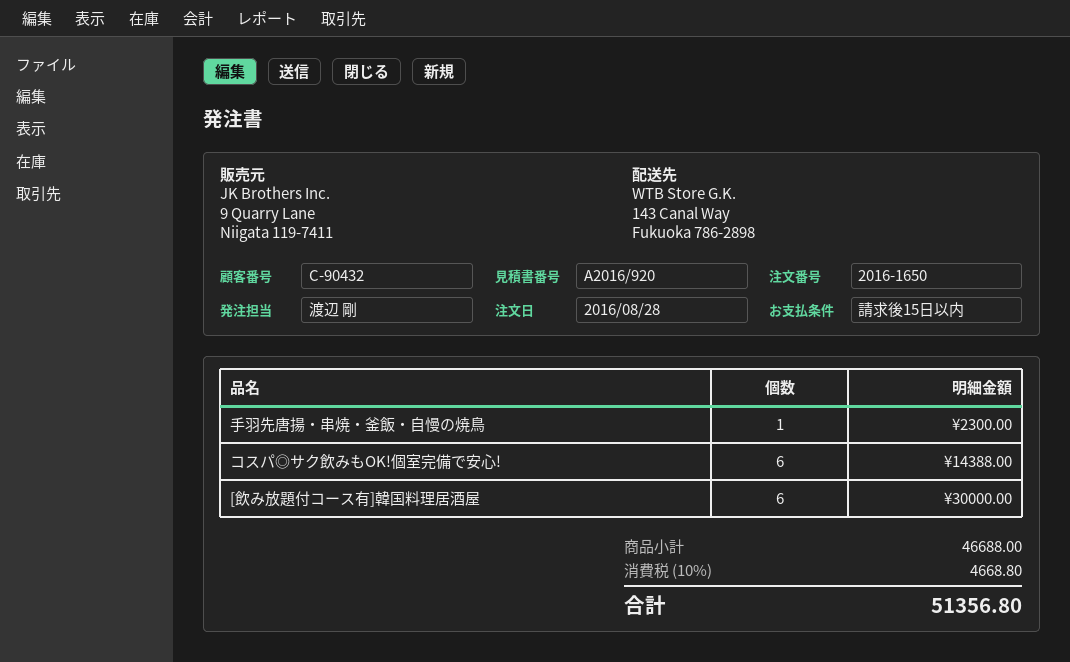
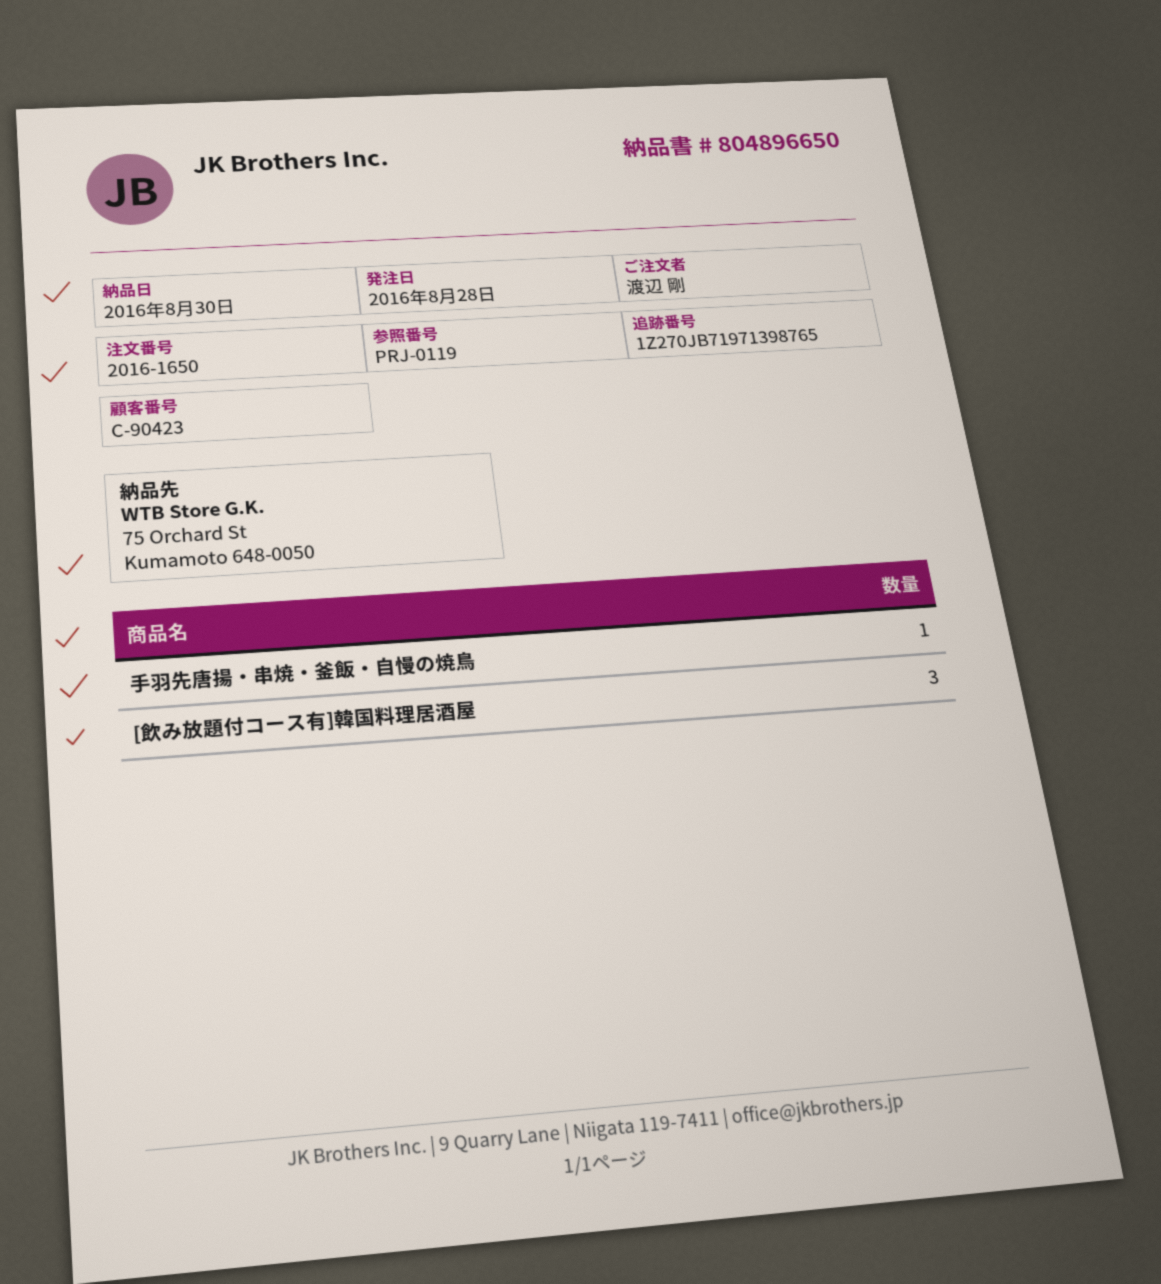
customer number: C-90432 -> C-90423
ship to: 143 Canal Way, Fukuoka 786-2898 -> 75 Orchard St, Kumamoto 648-0050
コスパ◎サク飲みもOK!個室完備で安心!: 6 -> none
[飲み放題付コース有]韓国料理居酒屋: 6 -> 3

